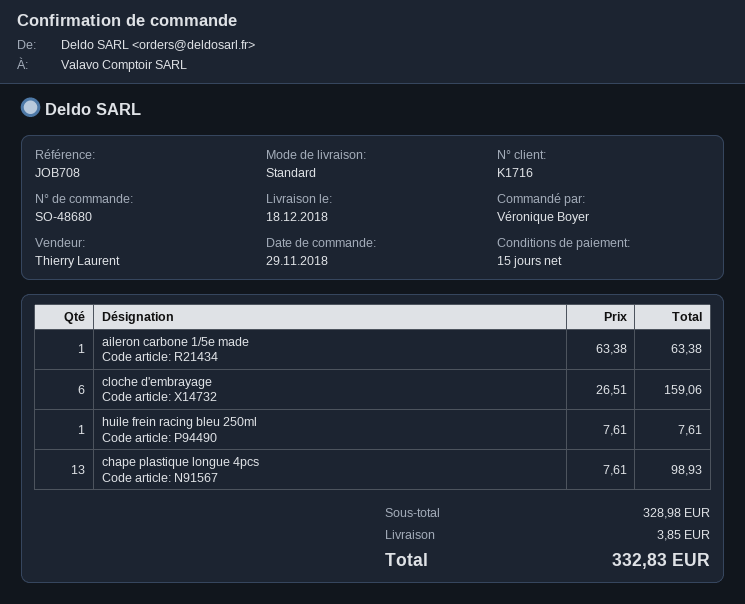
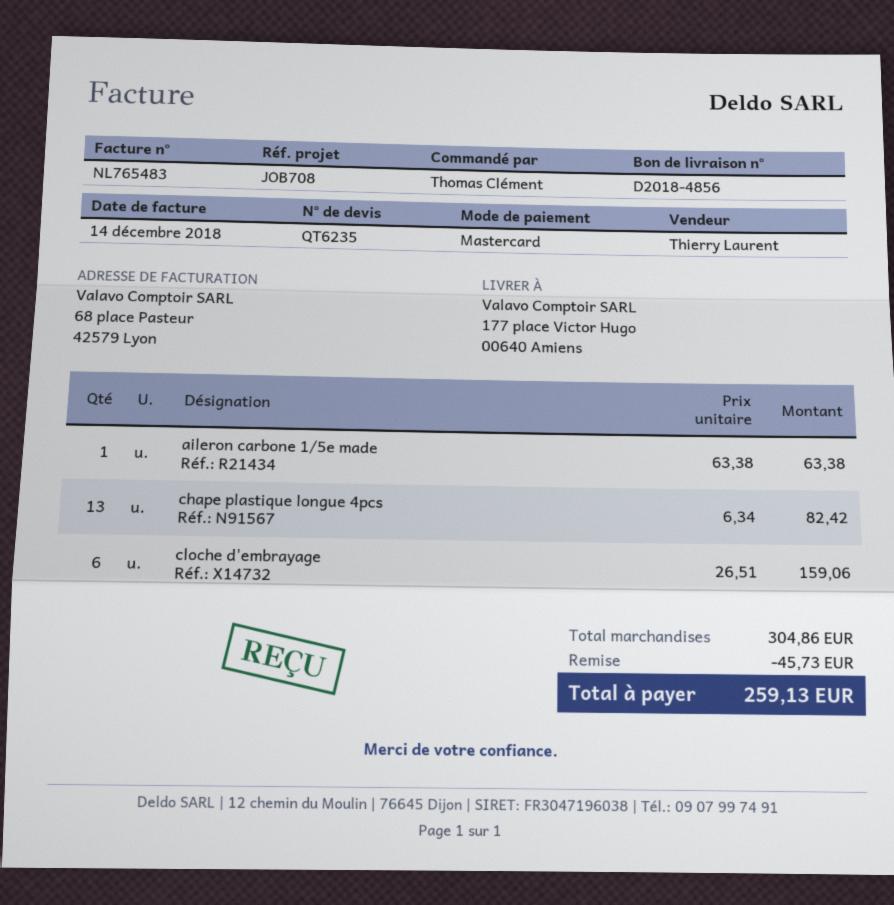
ordered by: Véronique Boyer -> Thomas Clément
huile frein racing bleu 250ml: 1 x 7.61 = 7.61 -> none
chape plastique longue 4pcs: 13 x 7.61 = 98.93 -> 13 x 6.34 = 82.42
subtotal: 328.98 -> 304.86
discount: none -> 45.73
shipping: 3.85 -> none
total: 332.83 -> 259.13

